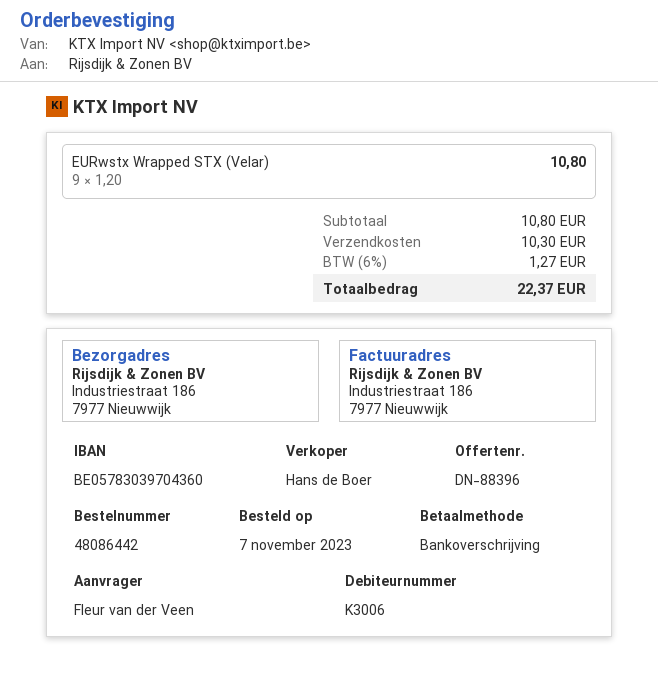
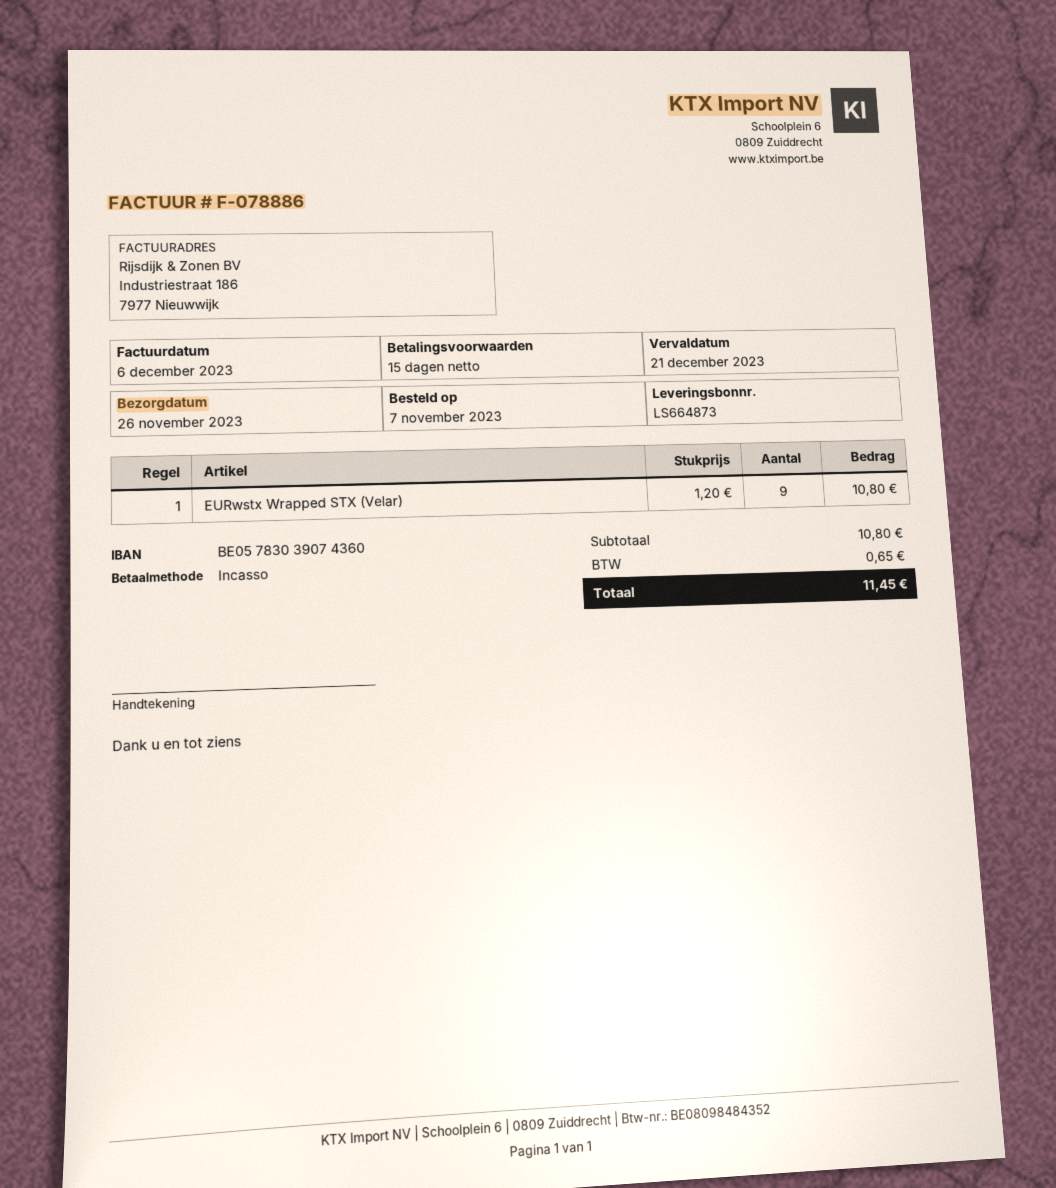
payment method: bank transfer -> direct debit
bank account: BE05783039704360 -> BE05783039074360
shipping: 10.30 -> none
tax: 1.27 -> 0.65
total: 22.37 -> 11.45

